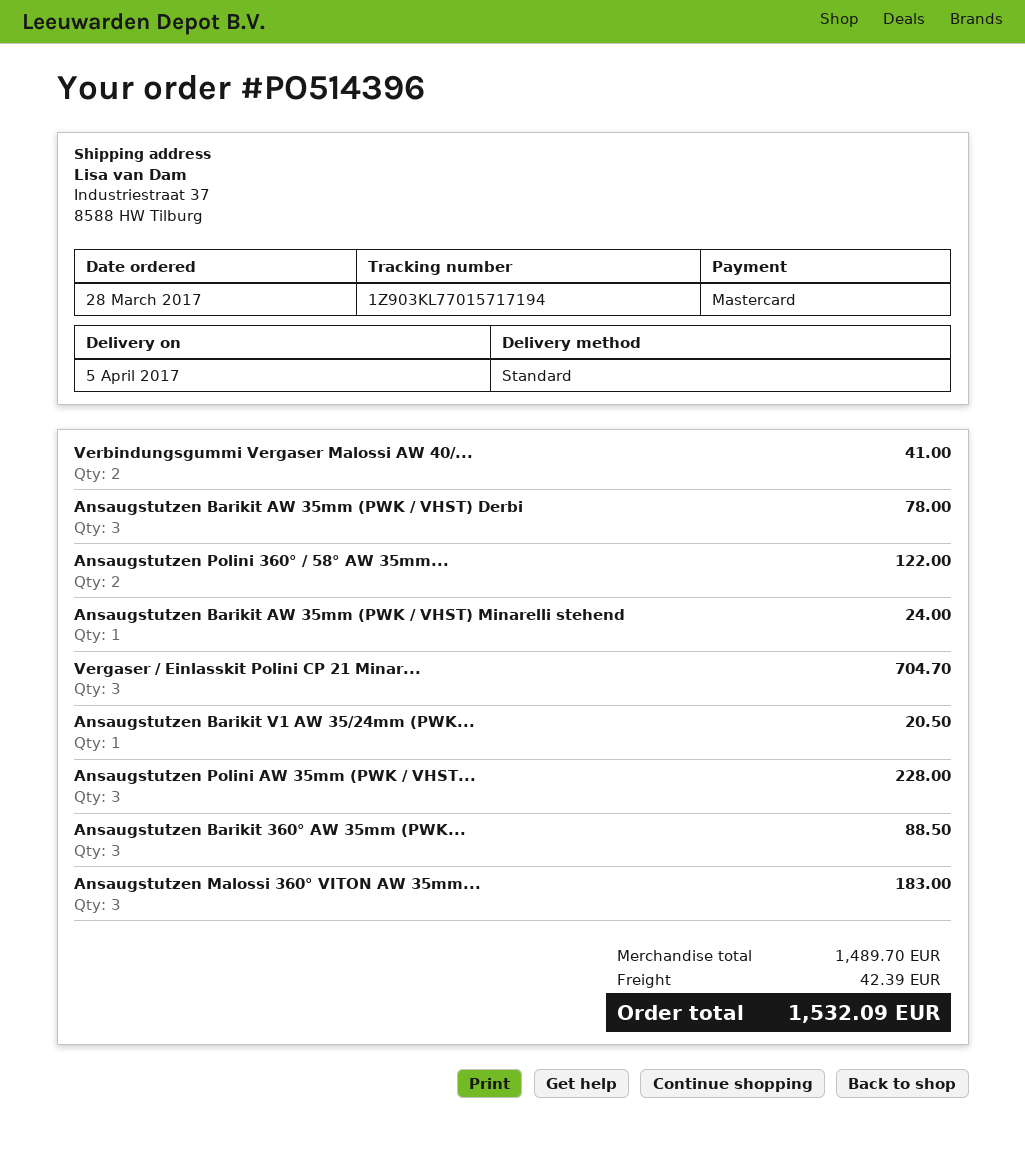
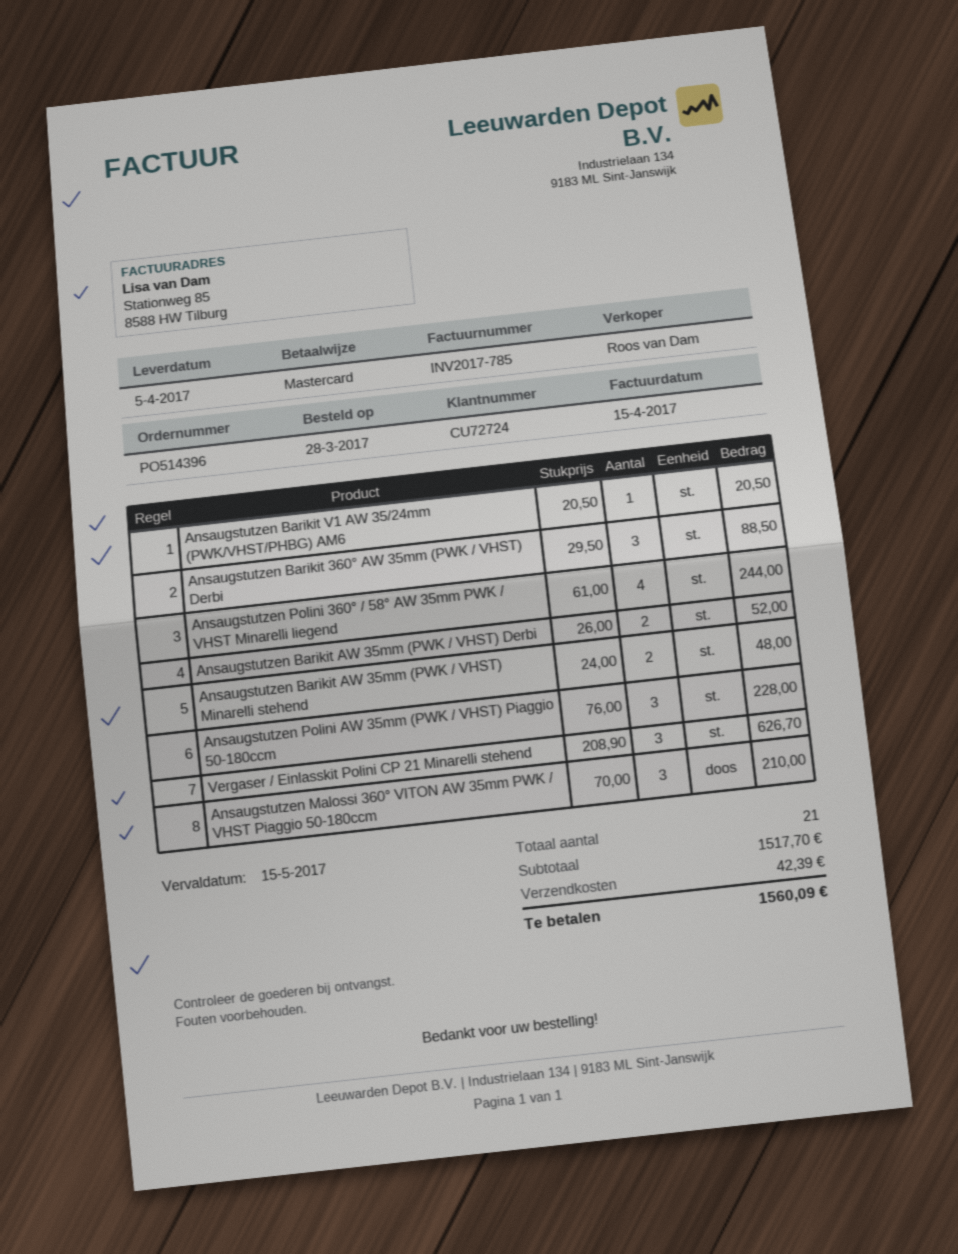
Verbindungsgummi Vergaser Malossi AW 40/...: 2 for 41.00 -> none
Ansaugstutzen Barikit AW 35mm (PWK / VHST) Derbi: 3 for 78.00 -> 2 for 52.00
Ansaugstutzen Polini 360° / 58° AW 35mm...: 2 for 122.00 -> 4 for 244.00
Ansaugstutzen Barikit AW 35mm (PWK / VHST) Minarelli stehend: 1 for 24.00 -> 2 for 48.00
Vergaser / Einlasskit Polini CP 21 Minar...: 3 for 704.70 -> 3 for 626.70
Ansaugstutzen Malossi 360° VITON AW 35mm...: 3 for 183.00 -> 3 for 210.00
subtotal: 1489.70 -> 1517.70
total: 1532.09 -> 1560.09

